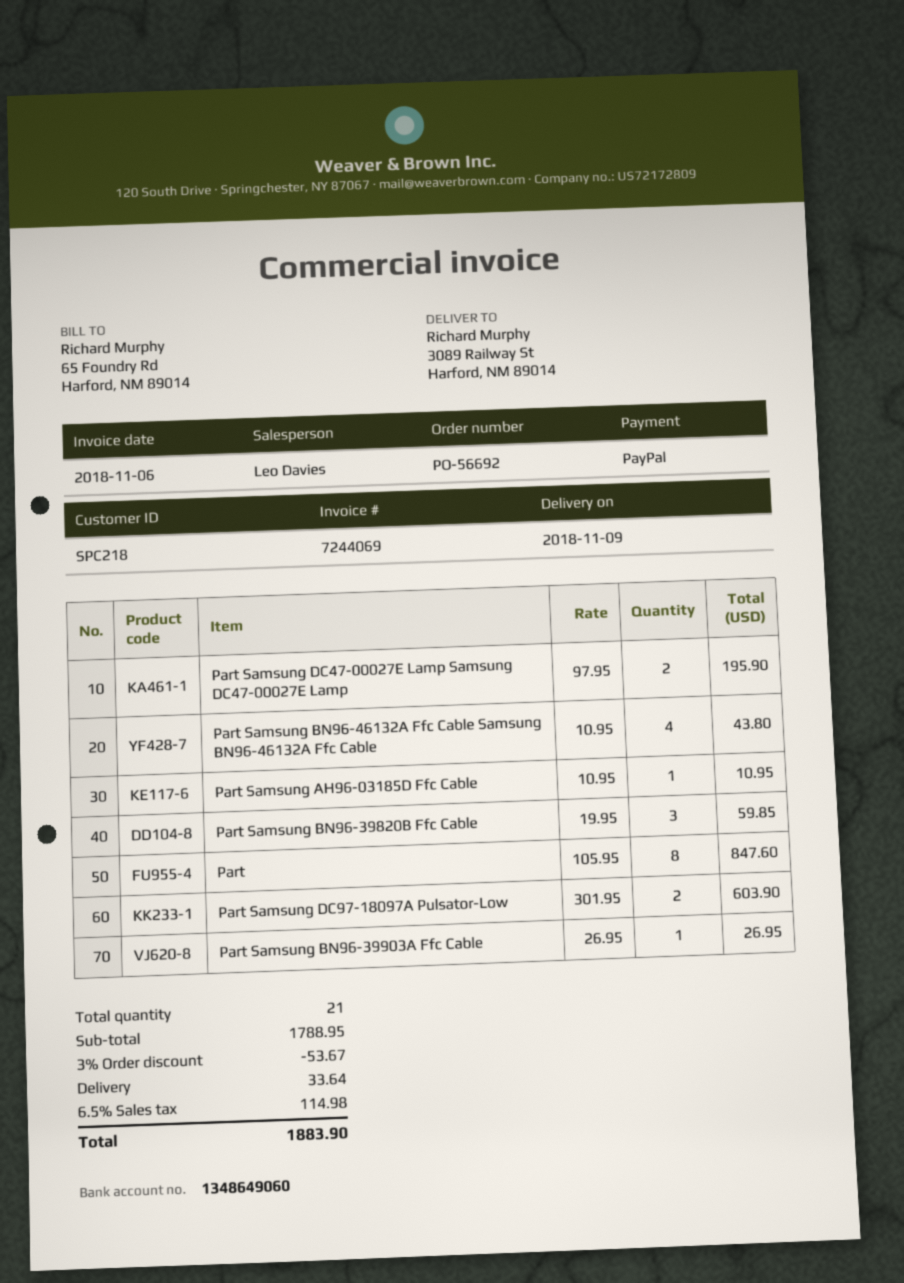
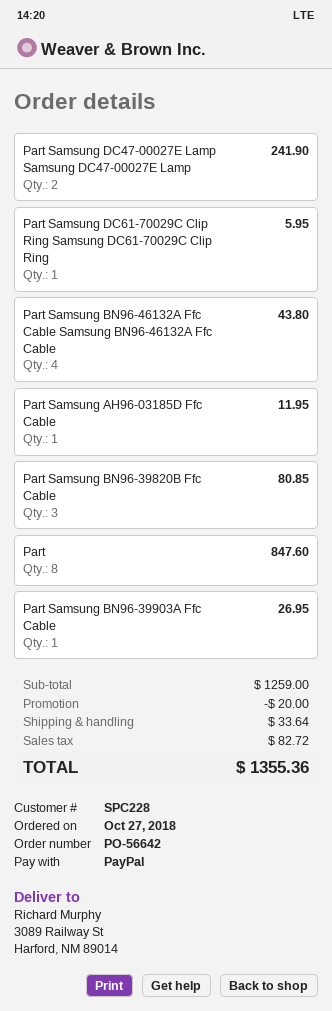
order number: PO-56692 -> PO-56642
customer number: SPC218 -> SPC228
Part Samsung DC47-00027E Lamp Samsung DC47-00027E Lamp: 2 for 195.90 -> 2 for 241.90
Part Samsung AH96-03185D Ffc Cable: 1 for 10.95 -> 1 for 11.95
Part Samsung BN96-39820B Ffc Cable: 3 for 59.85 -> 3 for 80.85
Part Samsung DC97-18097A Pulsator-Low: 2 for 603.90 -> none
Part Samsung DC61-70029C Clip Ring Samsung DC61-70029C Clip Ring: none -> 1 for 5.95
subtotal: 1788.95 -> 1259.00
discount: 53.67 -> 20.00
tax: 114.98 -> 82.72
total: 1883.90 -> 1355.36

